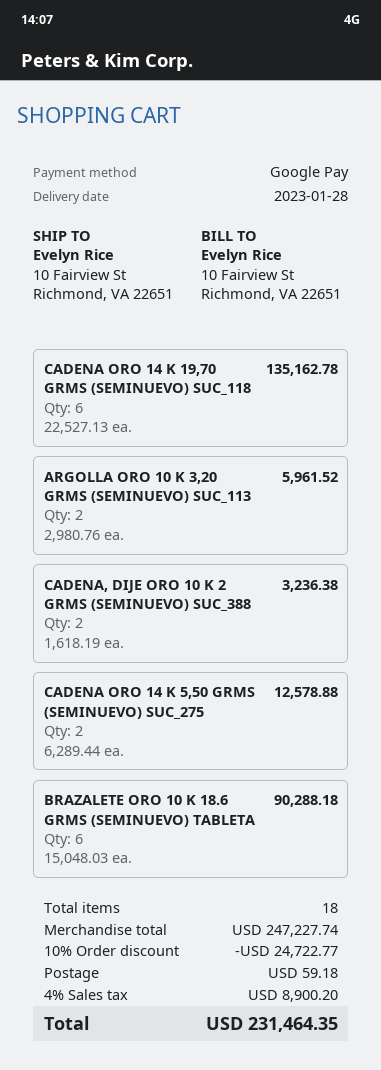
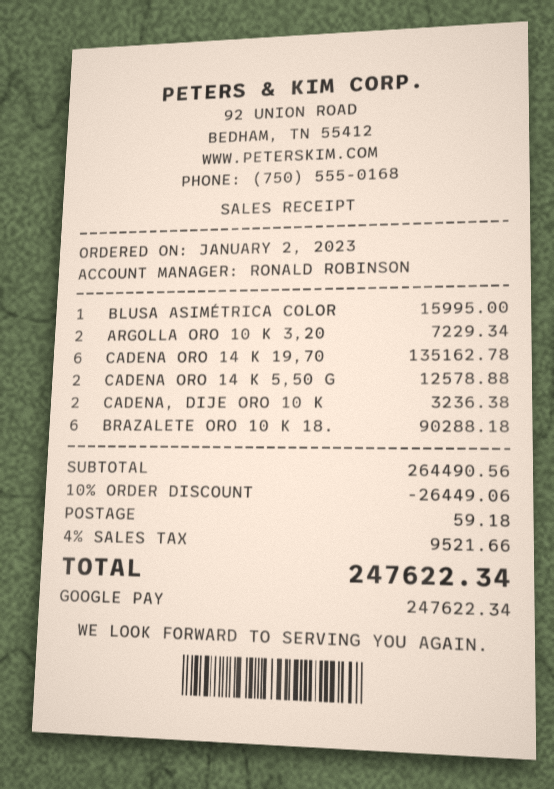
ARGOLLA ORO 10 K 3,20 GRMS (SEMINUEVO) SUC_113: 2 for 5961.52 -> 2 for 7229.34
BLUSA ASIMÉTRICA COLOR: none -> 1 for 15995.00
subtotal: 247227.74 -> 264490.56
discount: 10% = 24722.77 -> 10% = 26449.06
tax: 4% = 8900.20 -> 4% = 9521.66
total: 231464.35 -> 247622.34

